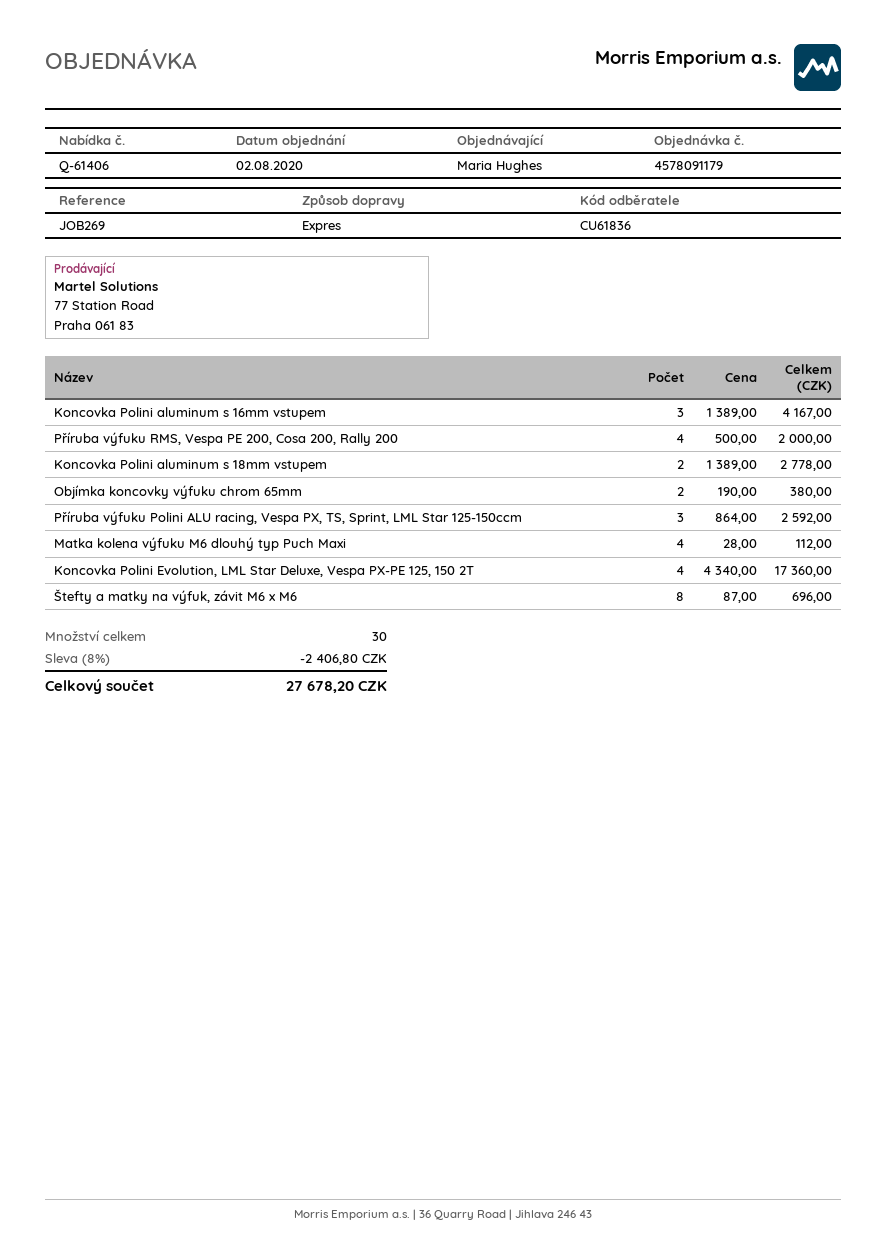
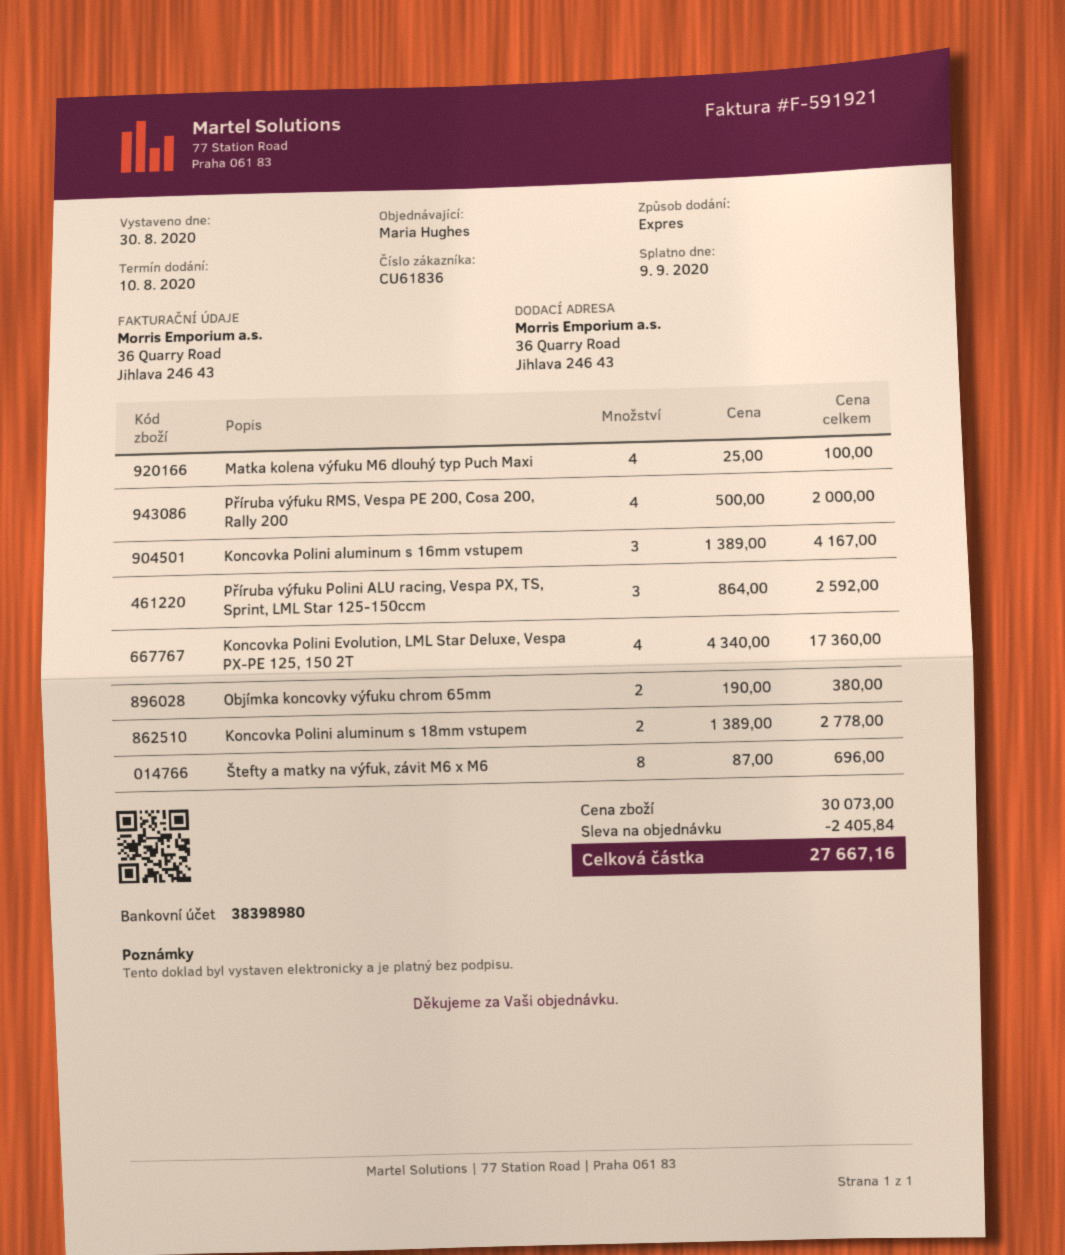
Matka kolena výfuku M6 dlouhý typ Puch Maxi: 4 x 28.00 = 112.00 -> 4 x 25.00 = 100.00
discount: 2406.80 -> 2405.84
total: 27678.20 -> 27667.16

